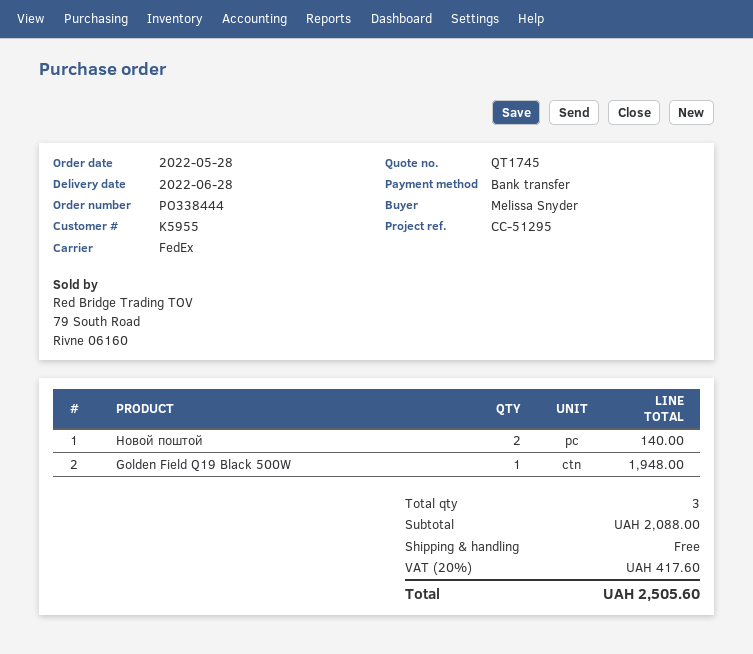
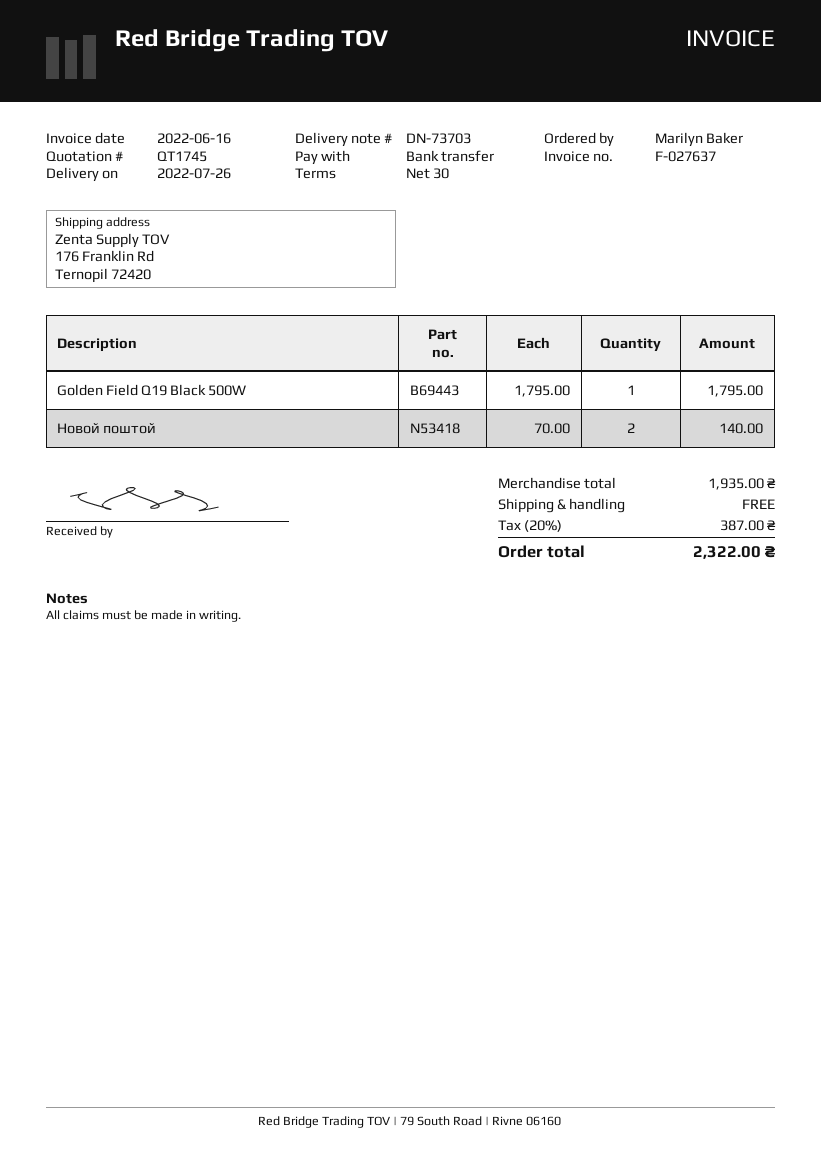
delivery date: 2022-06-28 -> 2022-07-26
ordered by: Melissa Snyder -> Marilyn Baker
Golden Field Q19 Black 500W: 1 for 1948.00 -> 1 for 1795.00
subtotal: 2088.00 -> 1935.00
tax: 20% = 417.60 -> 20% = 387.00
total: 2505.60 -> 2322.00

